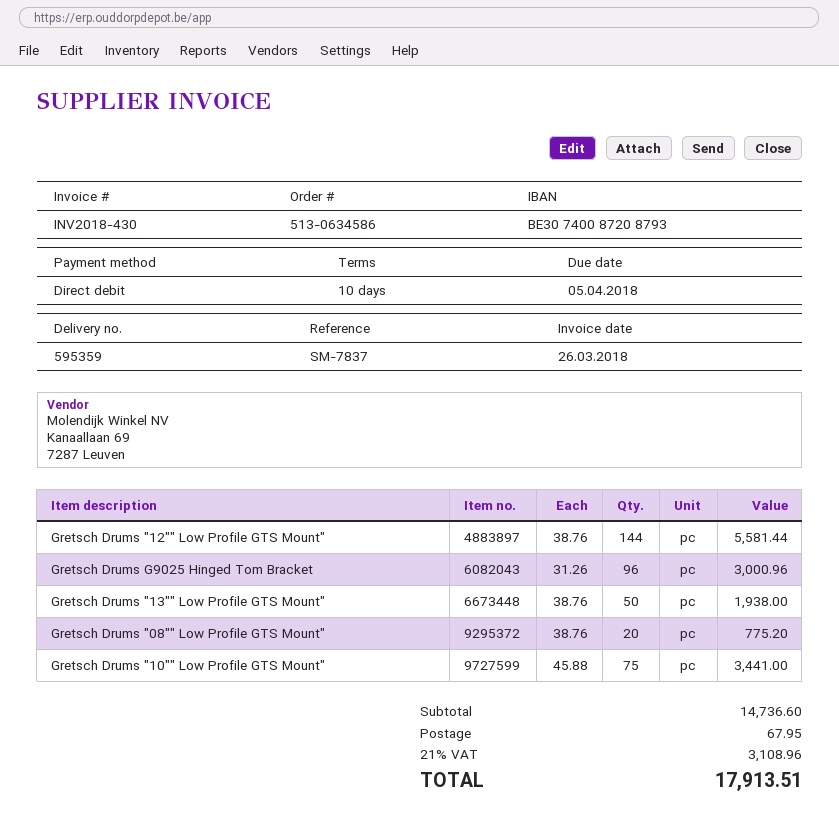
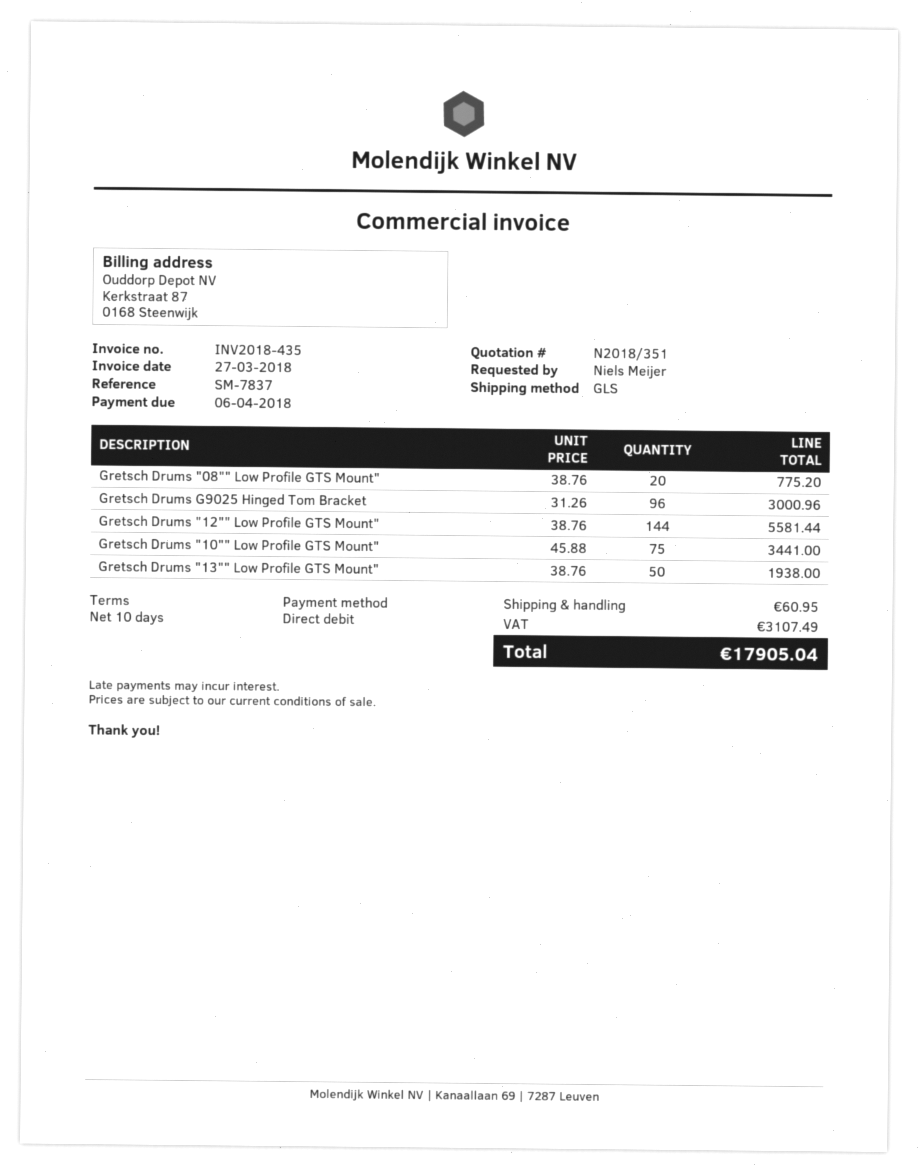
invoice number: INV2018-430 -> INV2018-435
invoice date: 2018-03-26 -> 2018-03-27
due date: 2018-04-05 -> 2018-04-06
shipping: 67.95 -> 60.95
tax: 3108.96 -> 3107.49
total: 17913.51 -> 17905.04

